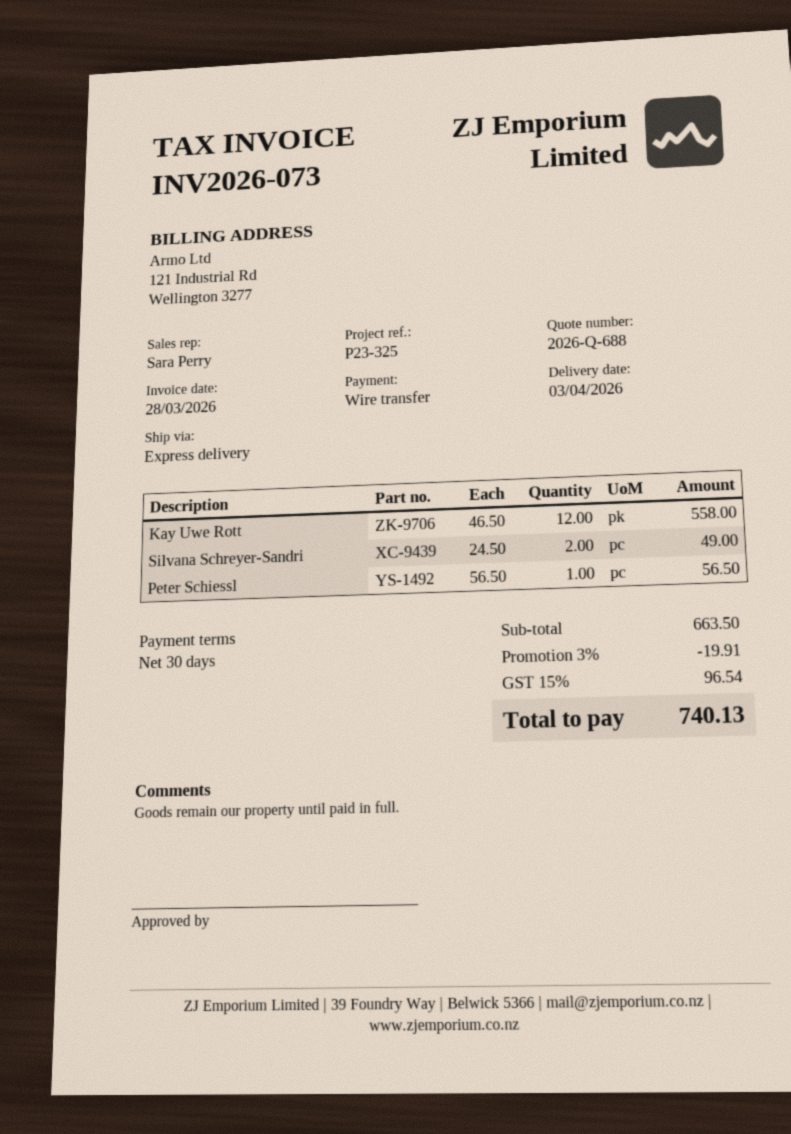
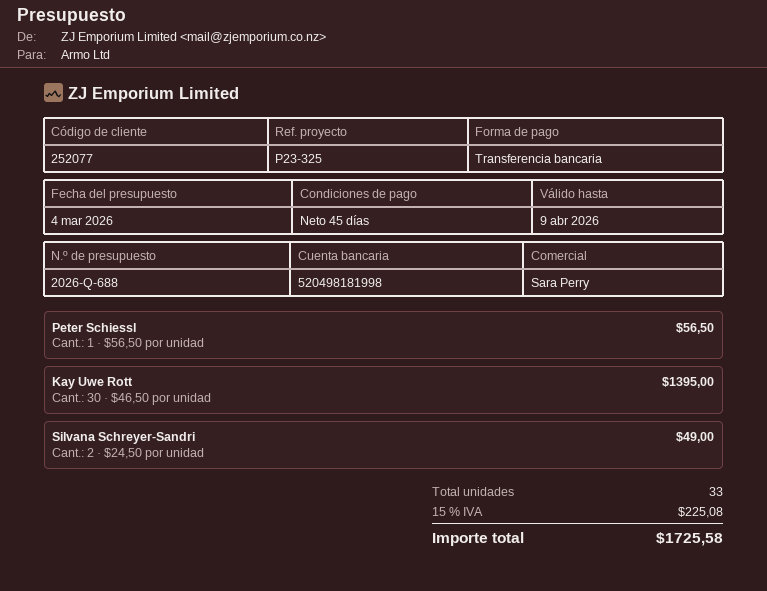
payment terms: 30 days -> 45 days
Kay Uwe Rott: 12 x 46.50 = 558.00 -> 30 x 46.50 = 1395.00
discount: 3% = 19.91 -> none
tax: 15% = 96.54 -> 15% = 225.08
total: 740.13 -> 1725.58

